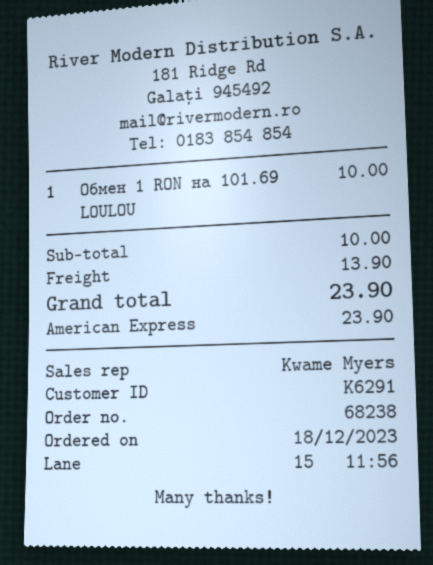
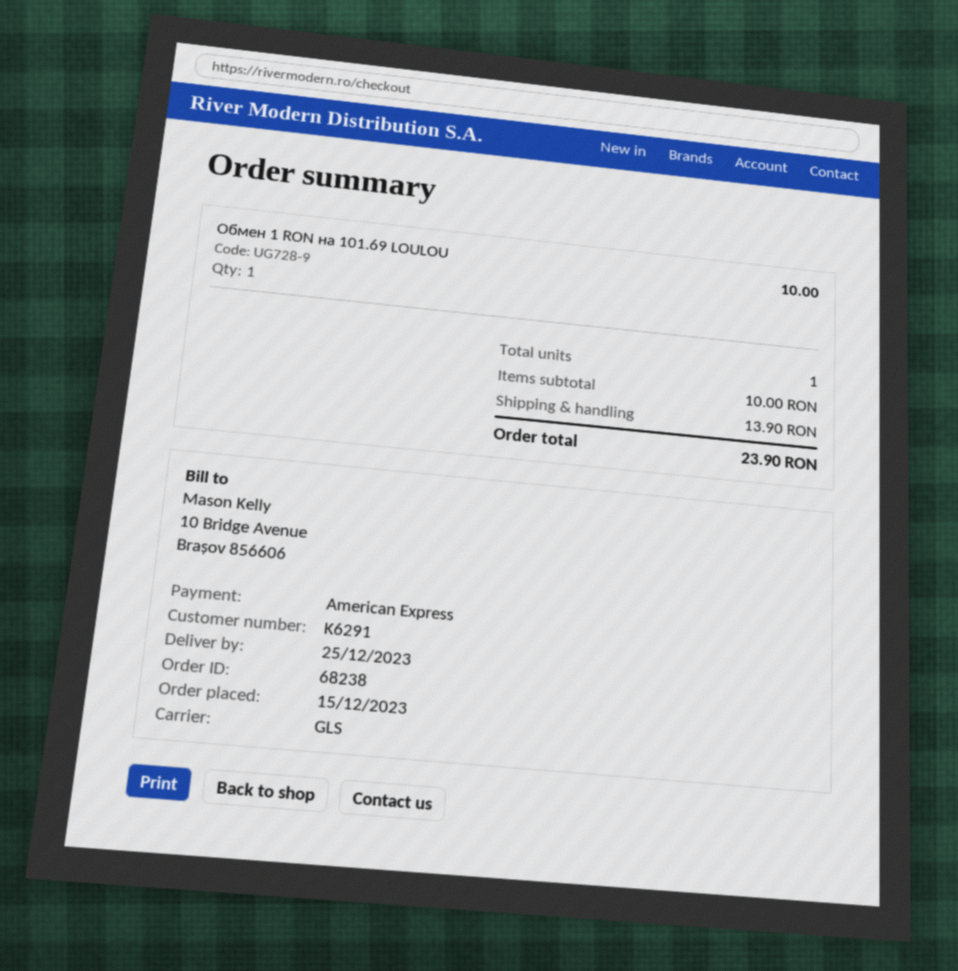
order date: 2023-12-18 -> 2023-12-15

